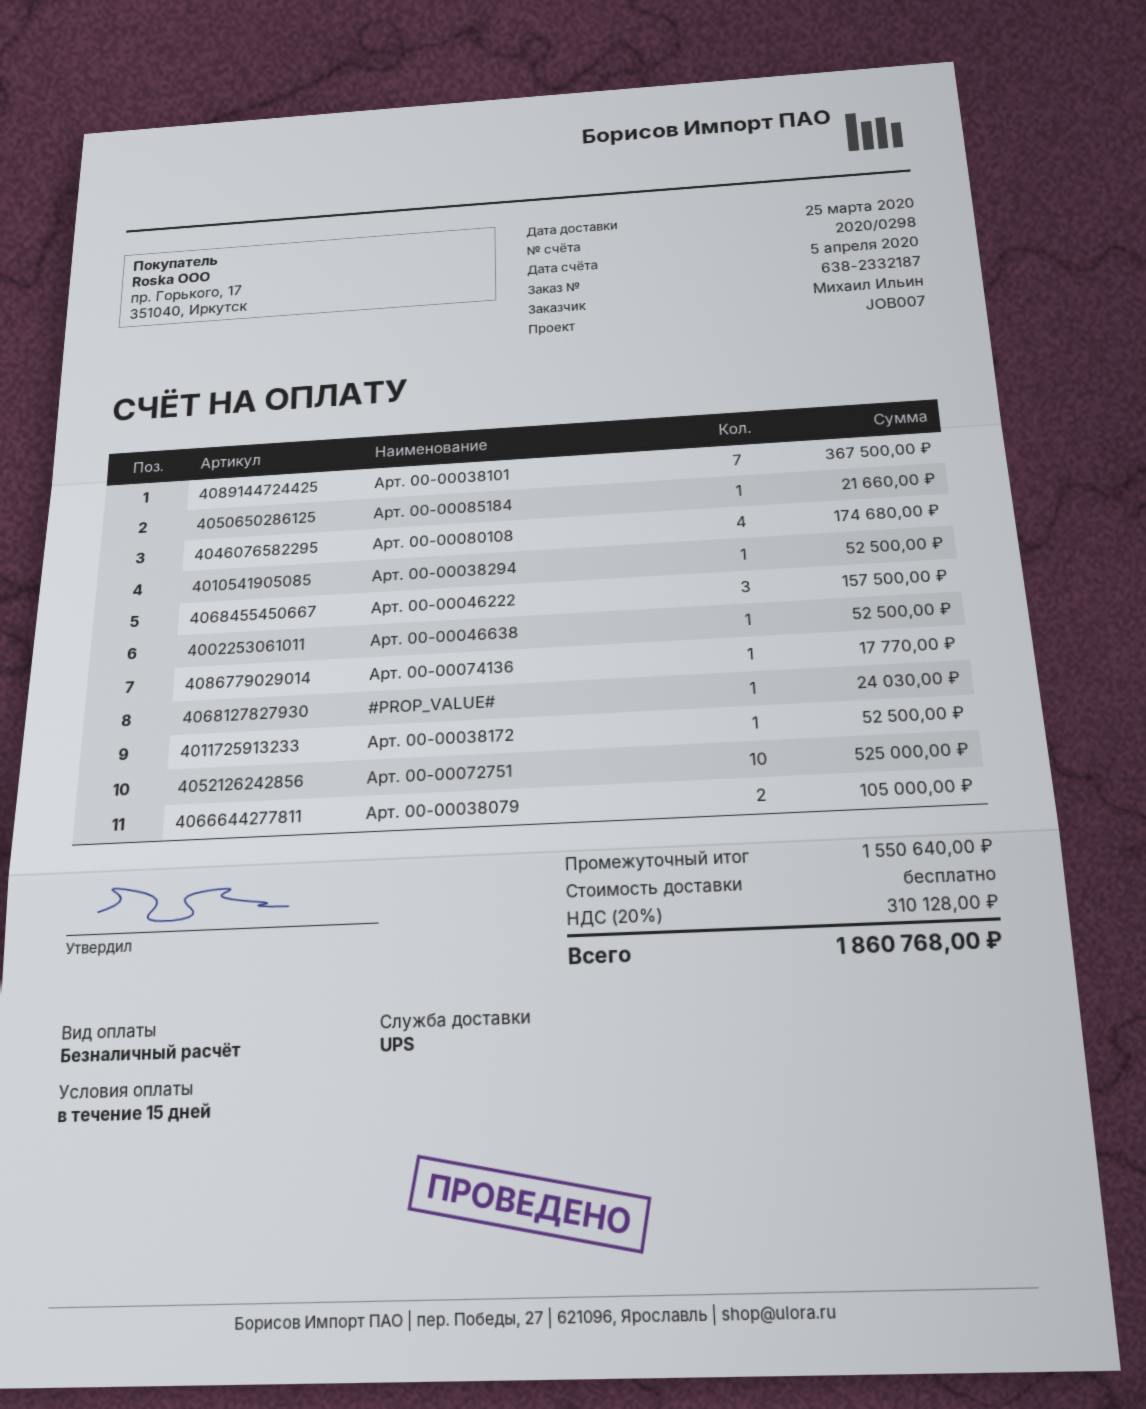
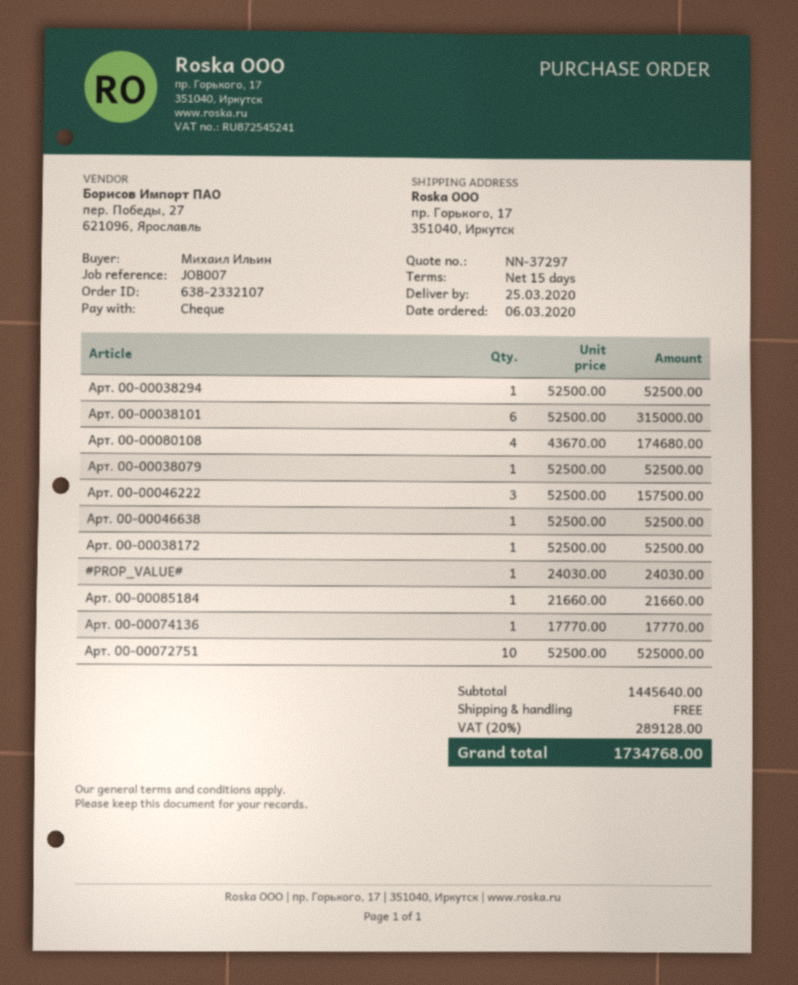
order number: 638-2332187 -> 638-2332107
payment method: bank transfer -> cheque
Арт. 00-00038101: 7 for 367500.00 -> 6 for 315000.00
Арт. 00-00038079: 2 for 105000.00 -> 1 for 52500.00
subtotal: 1550640.00 -> 1445640.00
tax: 20% = 310128.00 -> 20% = 289128.00
total: 1860768.00 -> 1734768.00

